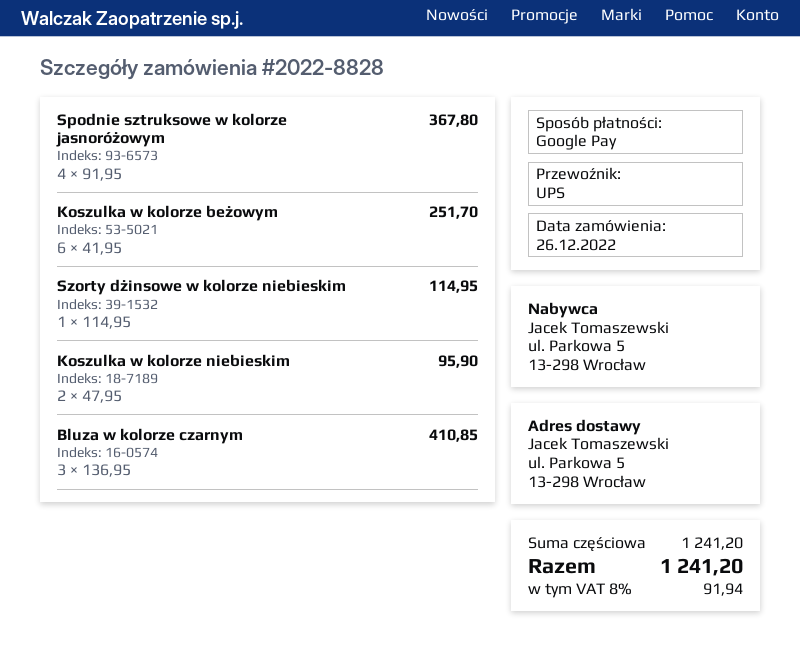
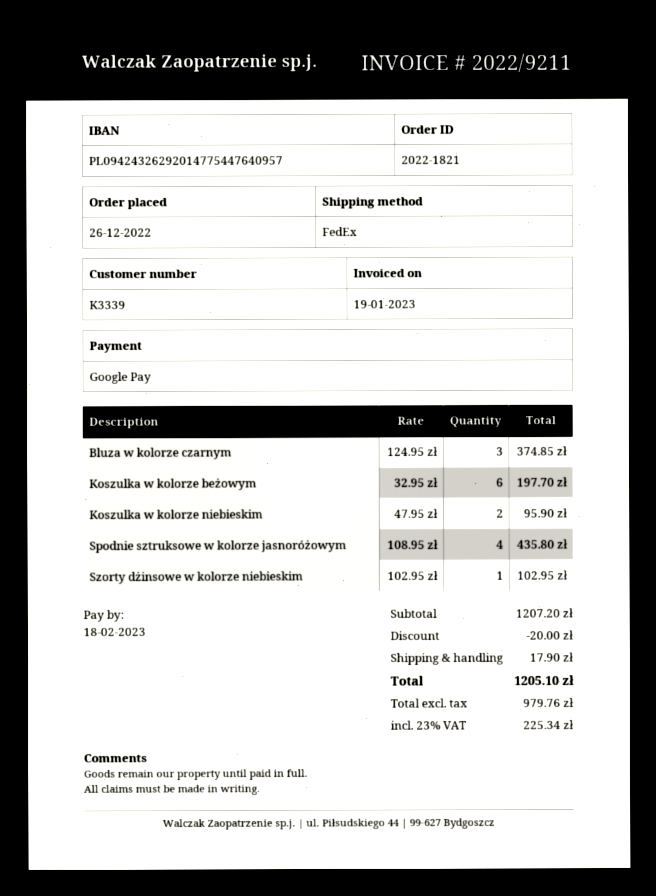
order number: 2022-8828 -> 2022-1821
shipping method: UPS -> FedEx
Spodnie sztruksowe w kolorze jasnoróżowym: 4 x 91.95 = 367.80 -> 4 x 108.95 = 435.80
Koszulka w kolorze beżowym: 6 x 41.95 = 251.70 -> 6 x 32.95 = 197.70
Szorty dżinsowe w kolorze niebieskim: 1 x 114.95 = 114.95 -> 1 x 102.95 = 102.95
Bluza w kolorze czarnym: 3 x 136.95 = 410.85 -> 3 x 124.95 = 374.85
subtotal: 1241.20 -> 1207.20
discount: none -> 20.00
shipping: none -> 17.90
tax: 8% = 91.94 -> 23% = 225.34
total: 1241.20 -> 1205.10

